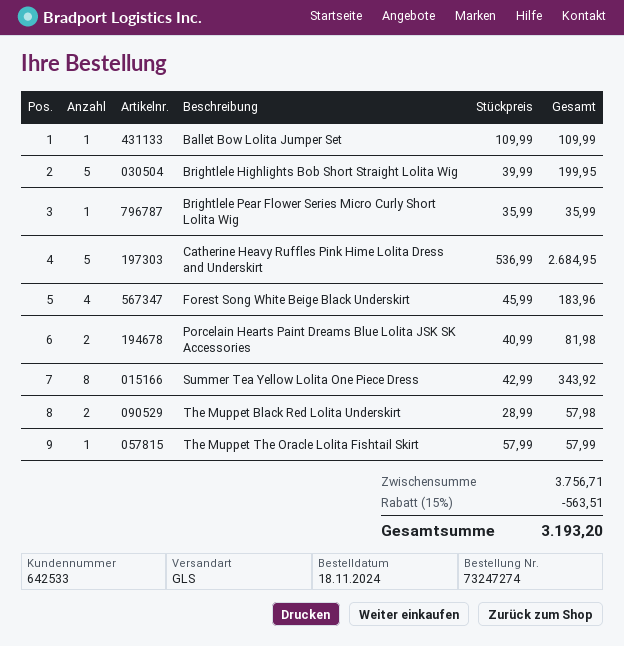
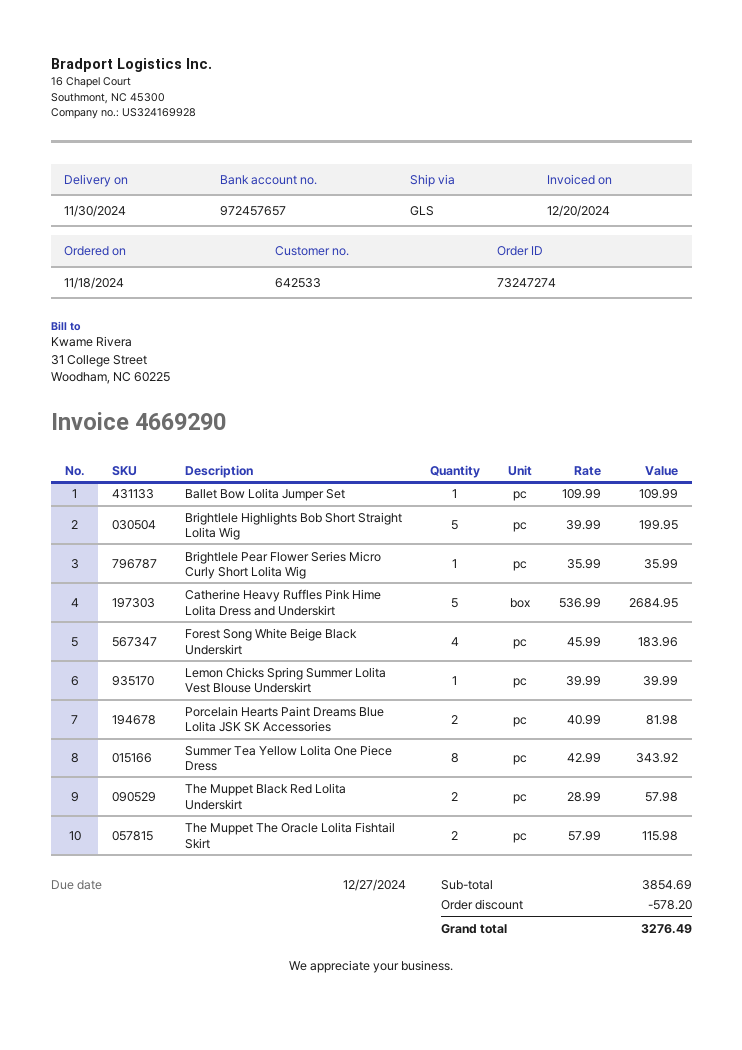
The Muppet The Oracle Lolita Fishtail Skirt: 1 x 57.99 = 57.99 -> 2 x 57.99 = 115.98
Lemon Chicks Spring Summer Lolita Vest Blouse Underskirt: none -> 1 x 39.99 = 39.99
subtotal: 3756.71 -> 3854.69
discount: 563.51 -> 578.20
total: 3193.20 -> 3276.49

